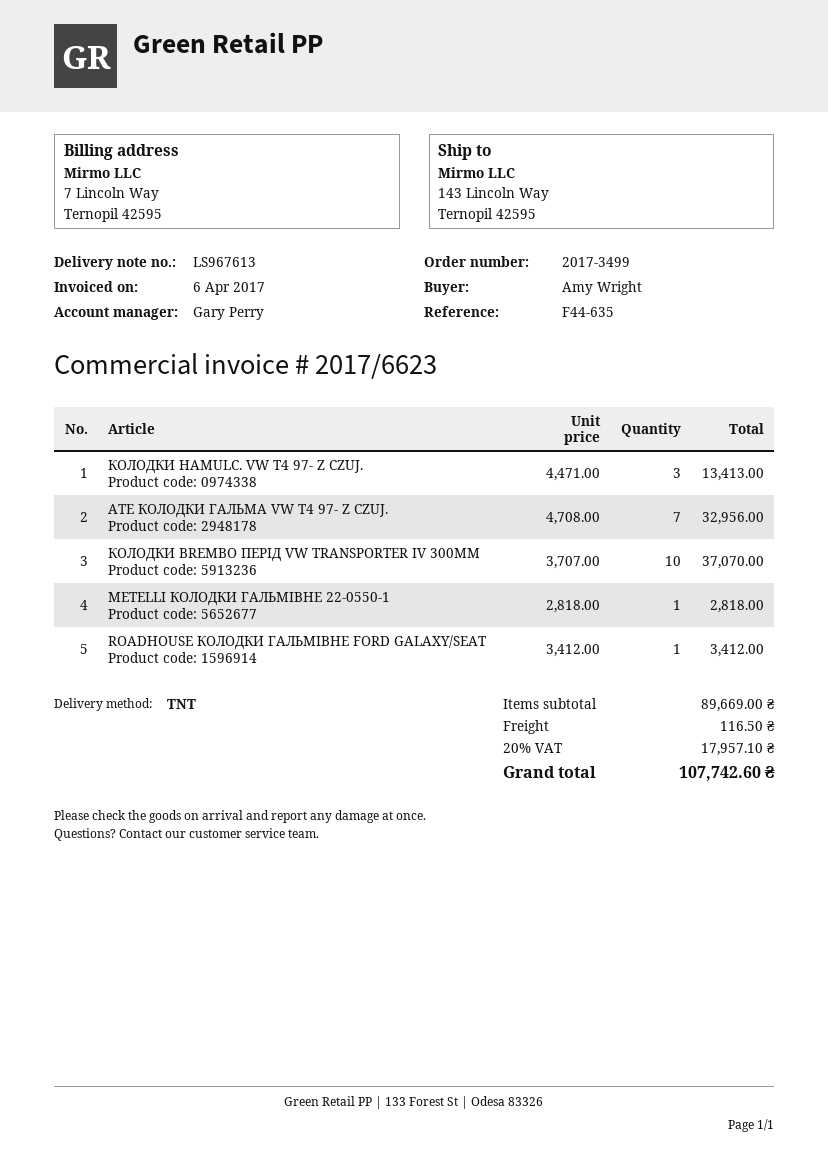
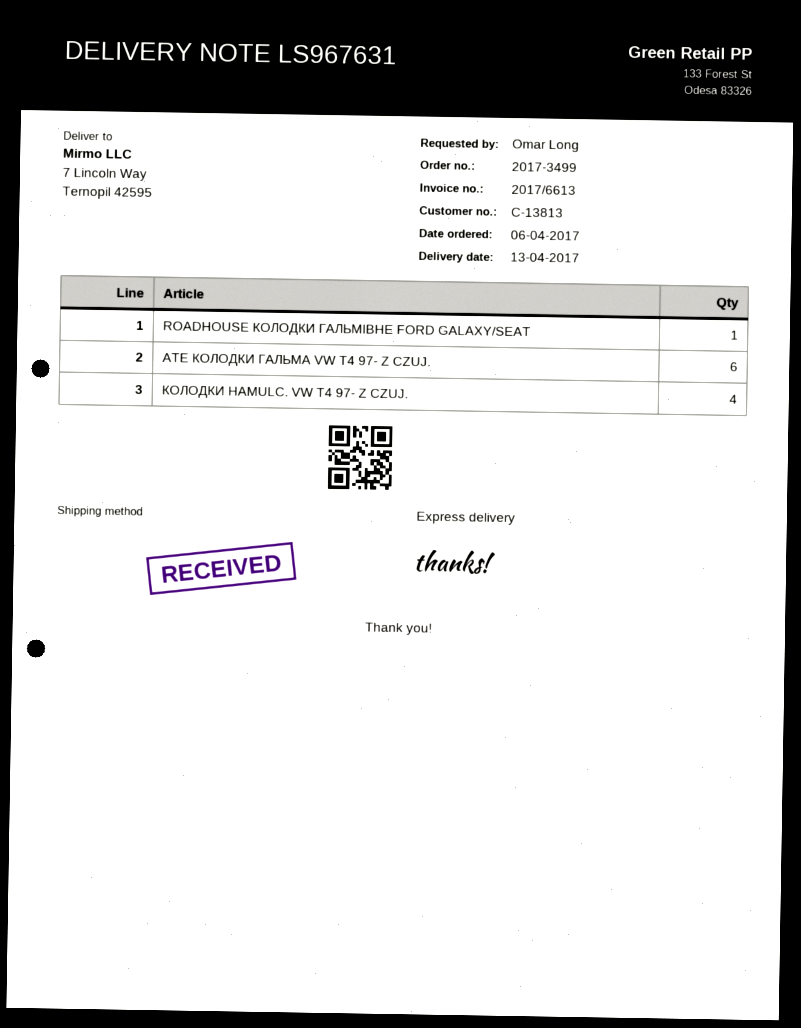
delivery note number: LS967613 -> LS967631
invoice number: 2017/6623 -> 2017/6613
ordered by: Amy Wright -> Omar Long
shipping method: TNT -> express
ship to: 143 Lincoln Way, Ternopil 42595 -> 7 Lincoln Way, Ternopil 42595
КОЛОДКИ HAMULC. VW T4 97- Z CZUJ.: 3 -> 4
ATE КОЛОДКИ ГАЛЬМА VW T4 97- Z CZUJ.: 7 -> 6
КОЛОДКИ BREMBO ПЕРІД VW TRANSPORTER IV 300MM: 10 -> none
METELLI КОЛОДКИ ГАЛЬМІВНЕ 22-0550-1: 1 -> none

